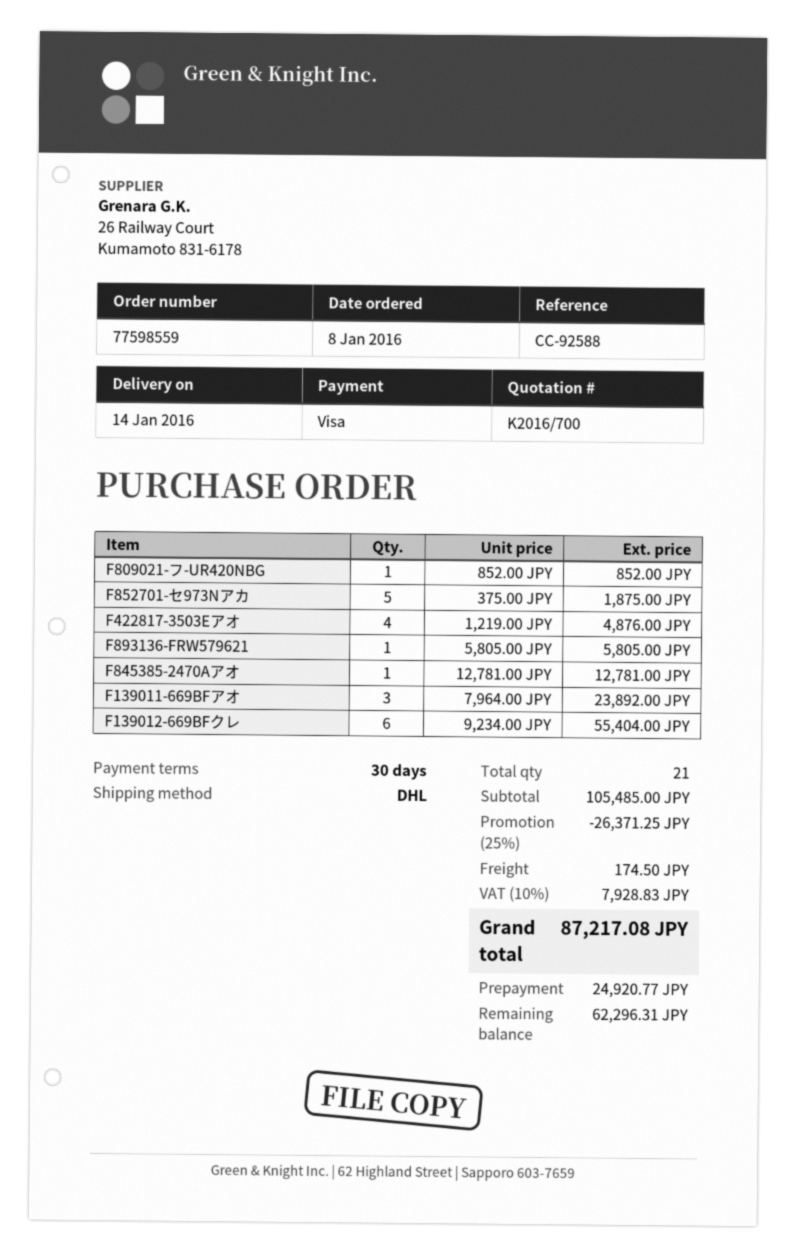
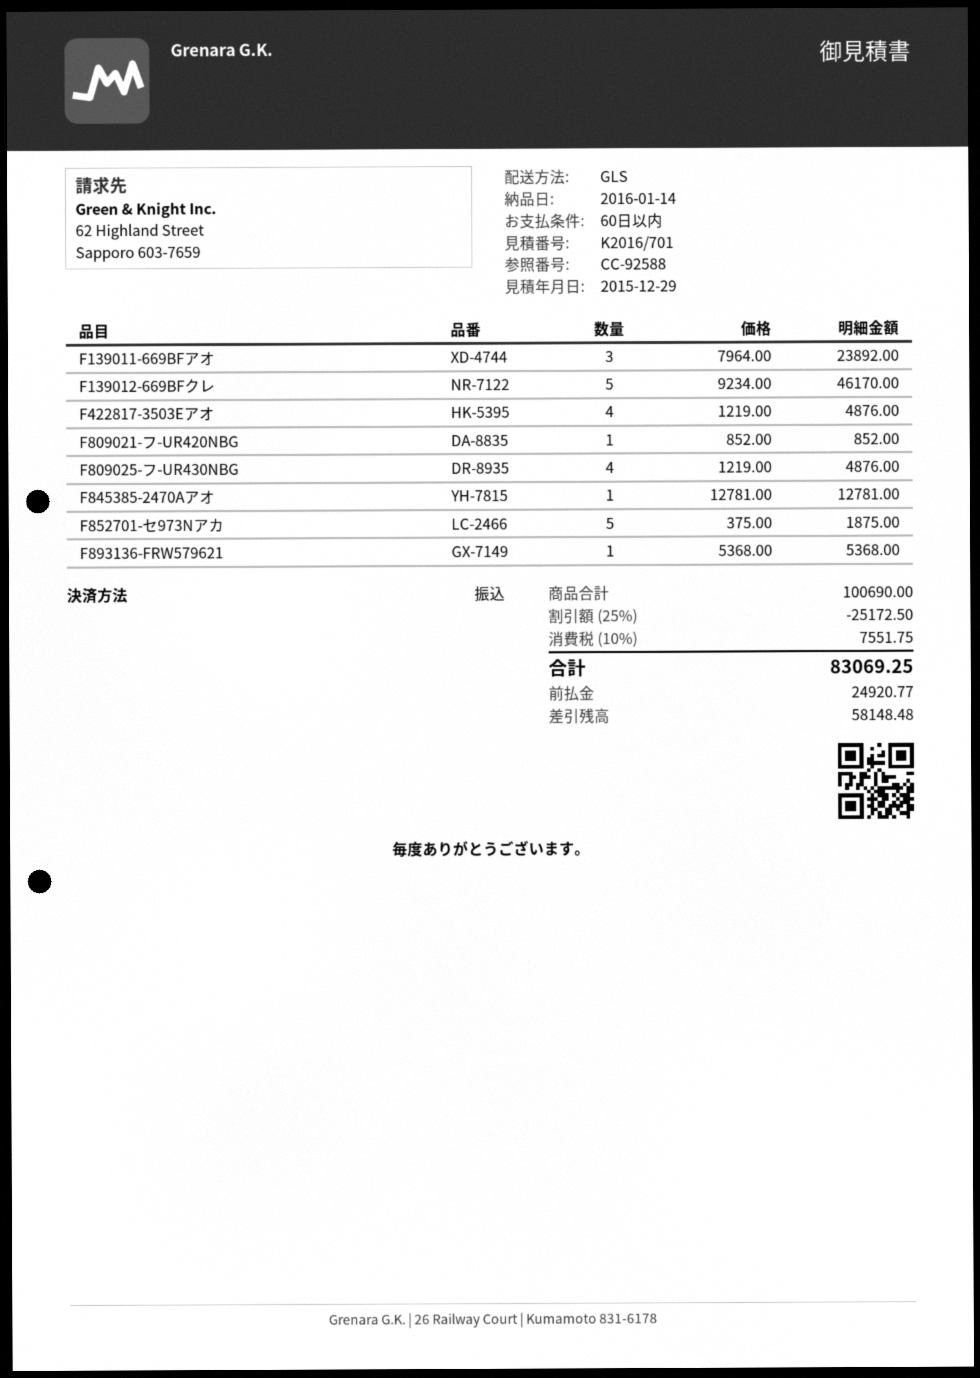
quote number: K2016/700 -> K2016/701
payment terms: 30 days -> 60 days
payment method: Visa -> bank transfer
shipping method: DHL -> GLS
F893136-FRW579621: 1 x 5805.00 = 5805.00 -> 1 x 5368.00 = 5368.00
F139012-669BFクレ: 6 x 9234.00 = 55404.00 -> 5 x 9234.00 = 46170.00
F809025-フ-UR430NBG: none -> 4 x 1219.00 = 4876.00
subtotal: 105485.00 -> 100690.00
discount: 25% = 26371.25 -> 25% = 25172.50
shipping: 174.50 -> none
tax: 10% = 7928.83 -> 10% = 7551.75
total: 87217.08 -> 83069.25
balance: 62296.31 -> 58148.48

